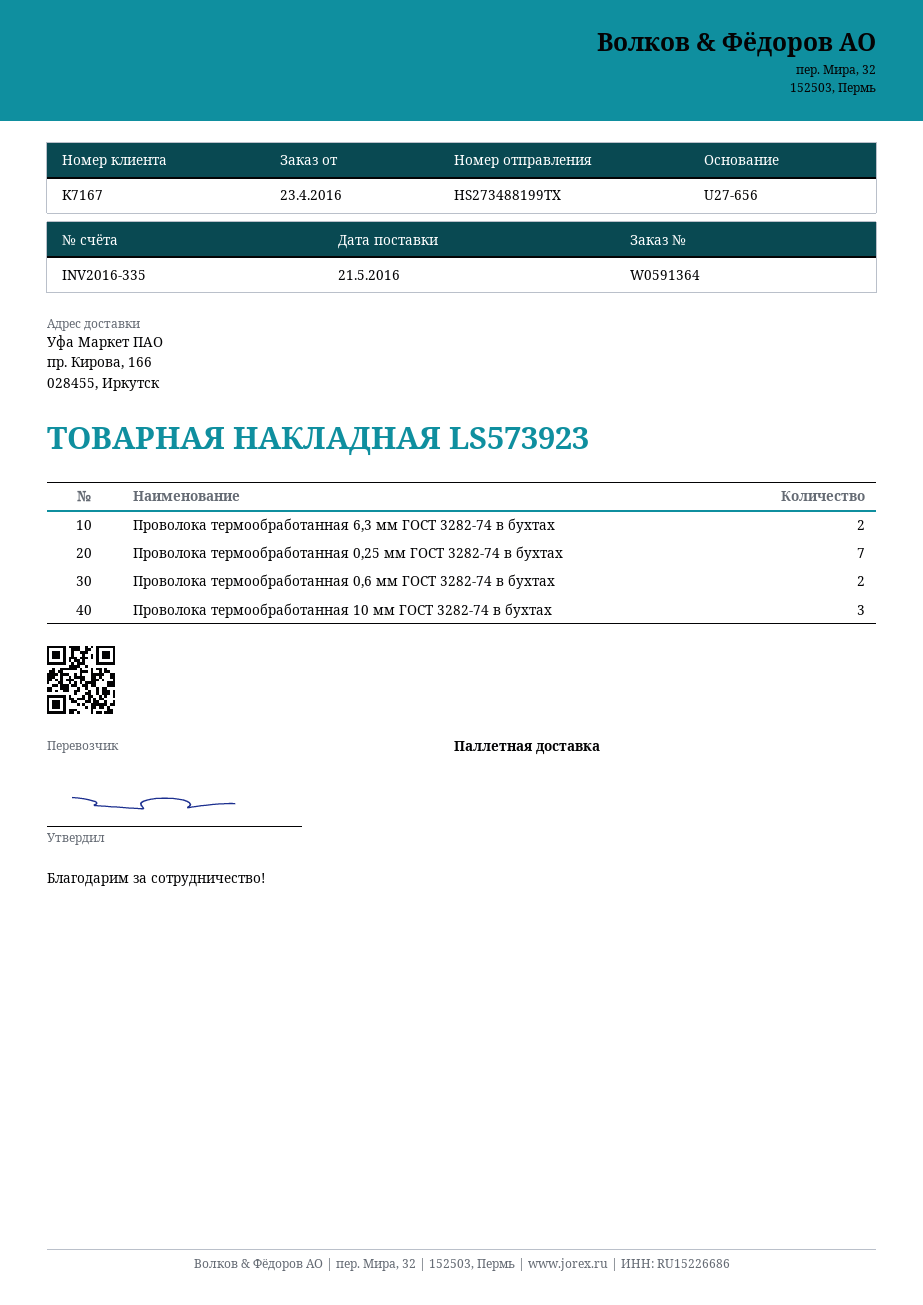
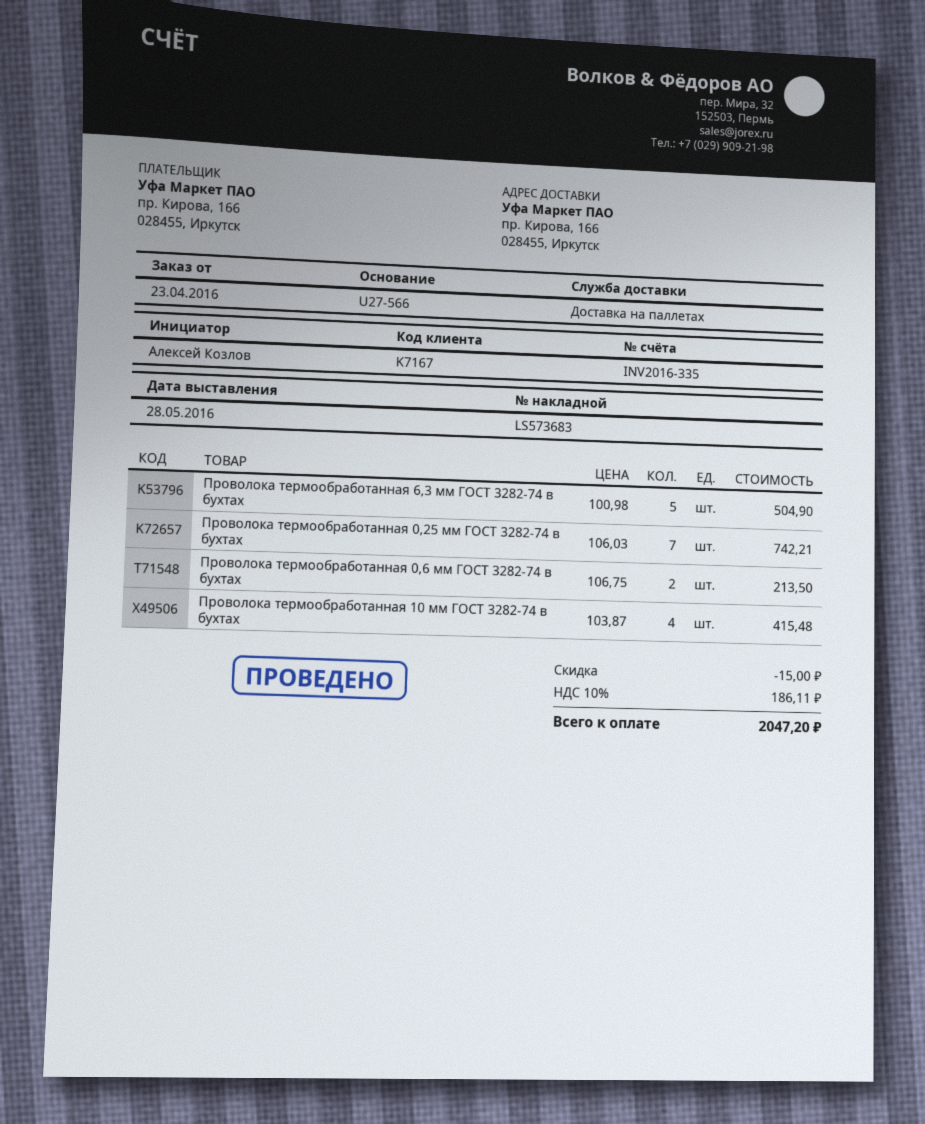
delivery note number: LS573923 -> LS573683
reference: U27-656 -> U27-566
Проволока термообработанная 6,3 мм ГОСТ 3282-74 в бухтах: 2 -> 5
Проволока термообработанная 10 мм ГОСТ 3282-74 в бухтах: 3 -> 4

